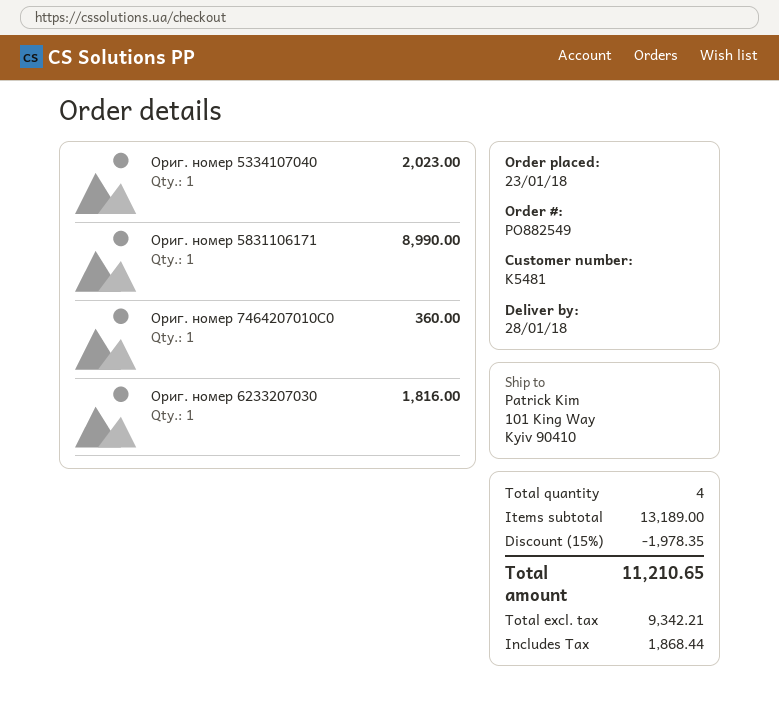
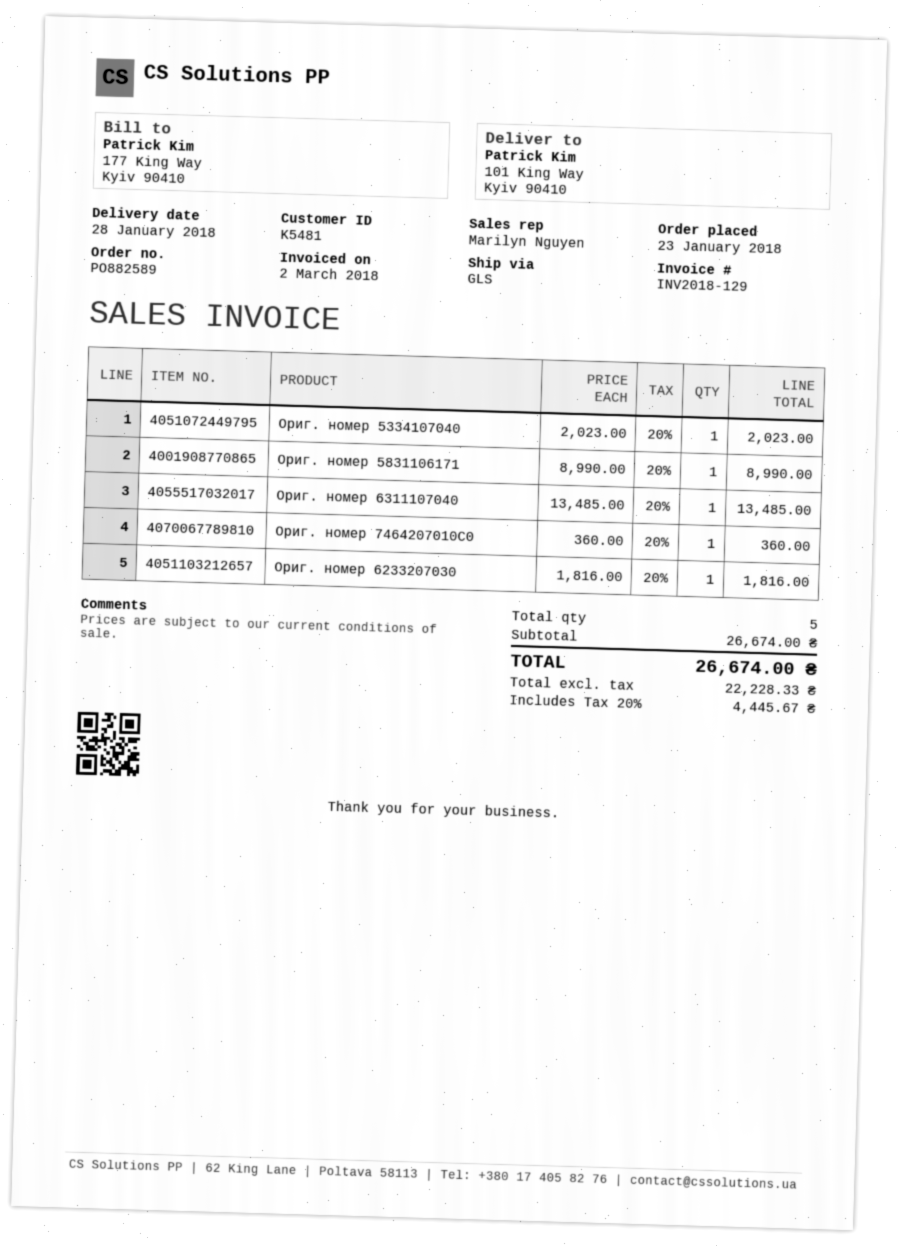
order number: PO882549 -> PO882589
Ориг. номер 6311107040: none -> 1 for 13485.00
total quantity: 4 -> 5
subtotal: 13189.00 -> 26674.00
discount: 15% = 1978.35 -> none
net: 9342.21 -> 22228.33
tax: 1868.44 -> 4445.67
total: 11210.65 -> 26674.00

